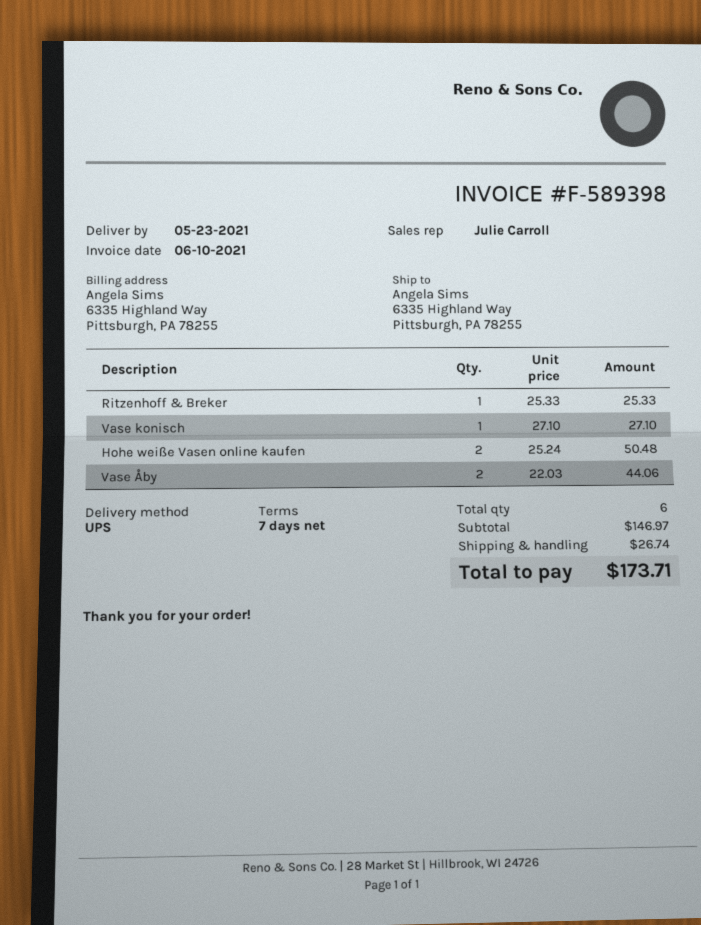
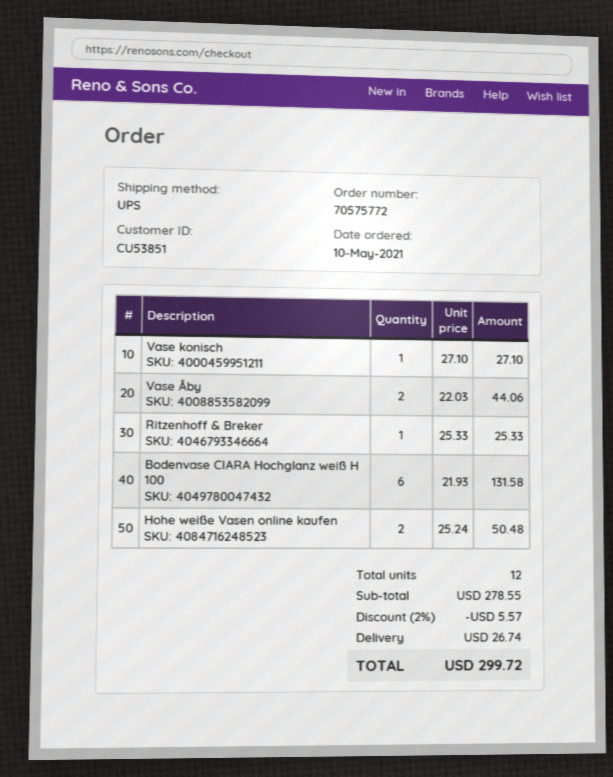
Bodenvase CIARA Hochglanz weiß H 100: none -> 6 x 21.93 = 131.58
total quantity: 6 -> 12
subtotal: 146.97 -> 278.55
discount: none -> 2% = 5.57
total: 173.71 -> 299.72

